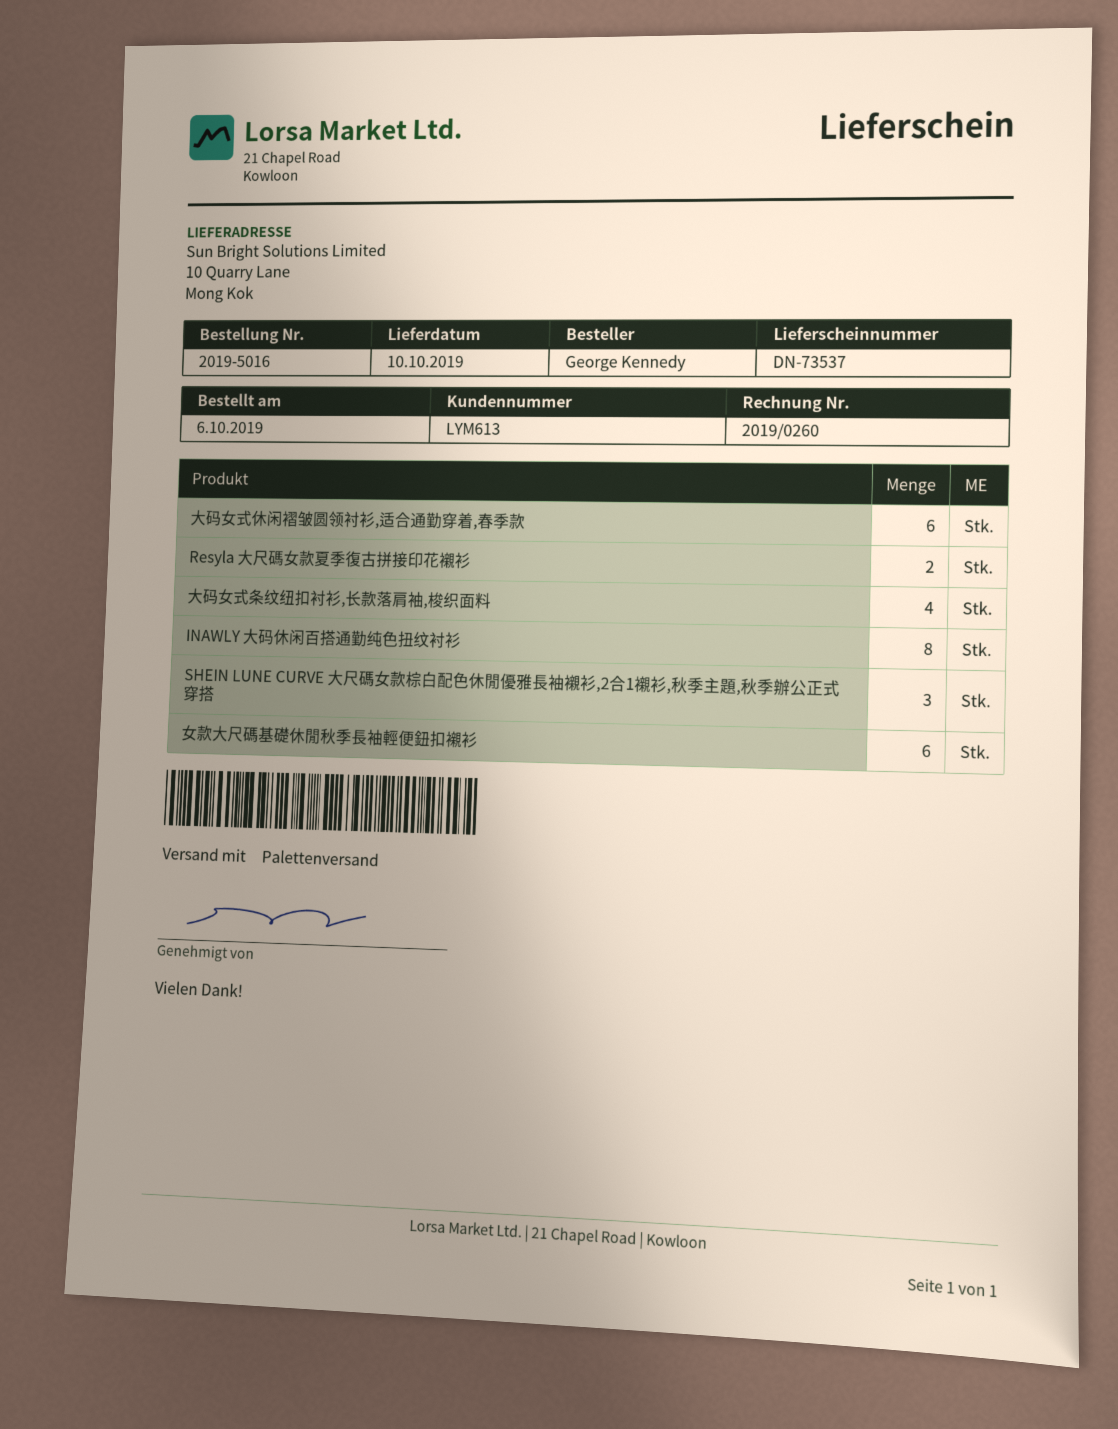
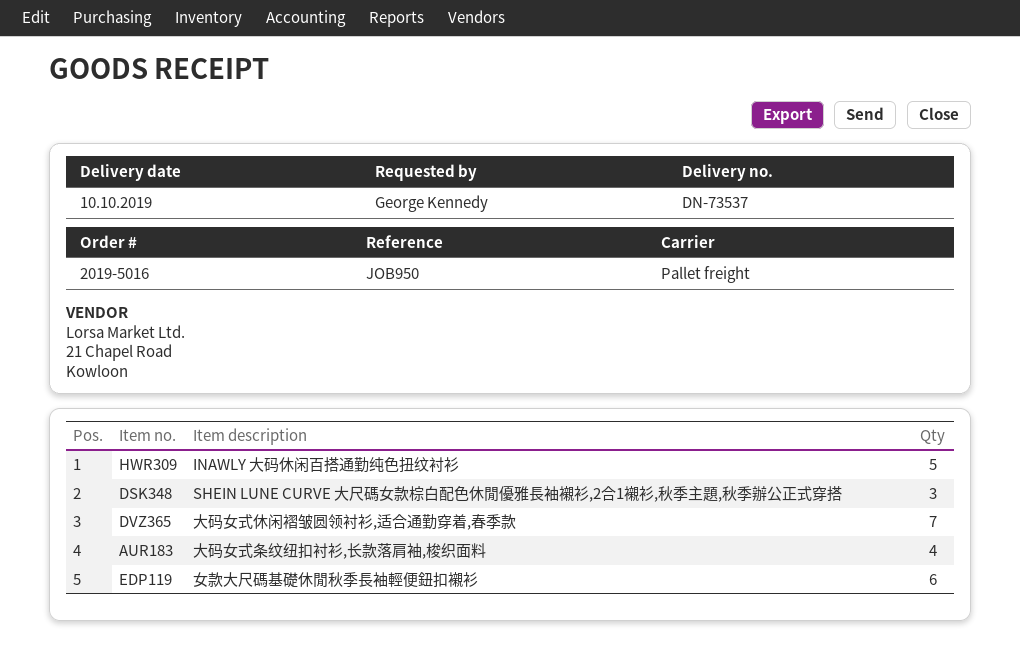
大码女式休闲褶皱圆领衬衫,适合通勤穿着,春季款: 6 -> 7
Resyla 大尺碼女款夏季復古拼接印花襯衫: 2 -> none
INAWLY 大码休闲百搭通勤纯色扭纹衬衫: 8 -> 5

